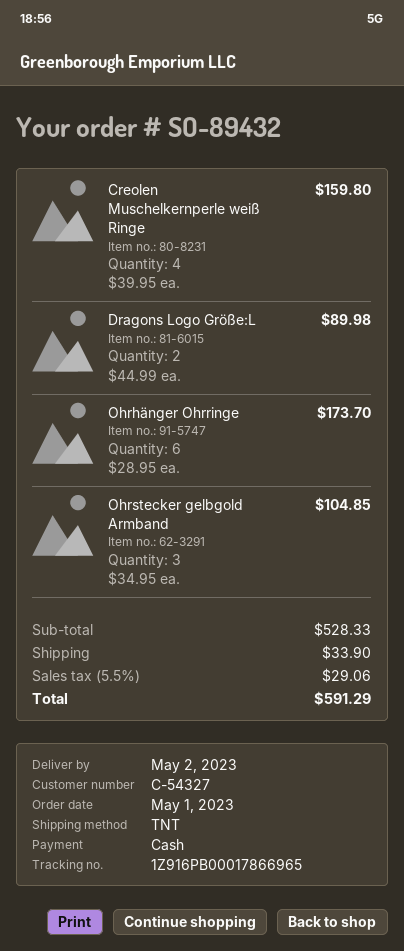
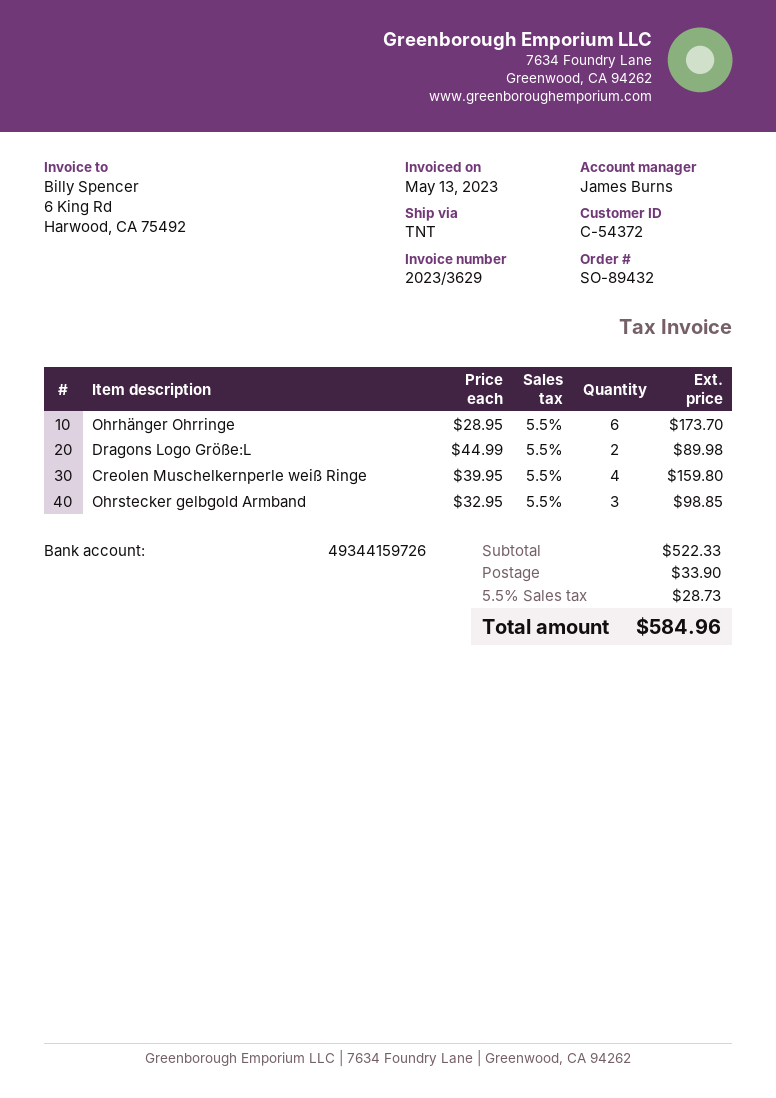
customer number: C-54327 -> C-54372
Ohrstecker gelbgold Armband: 3 x 34.95 = 104.85 -> 3 x 32.95 = 98.85
subtotal: 528.33 -> 522.33
tax: 5.5% = 29.06 -> 5.5% = 28.73
total: 591.29 -> 584.96

